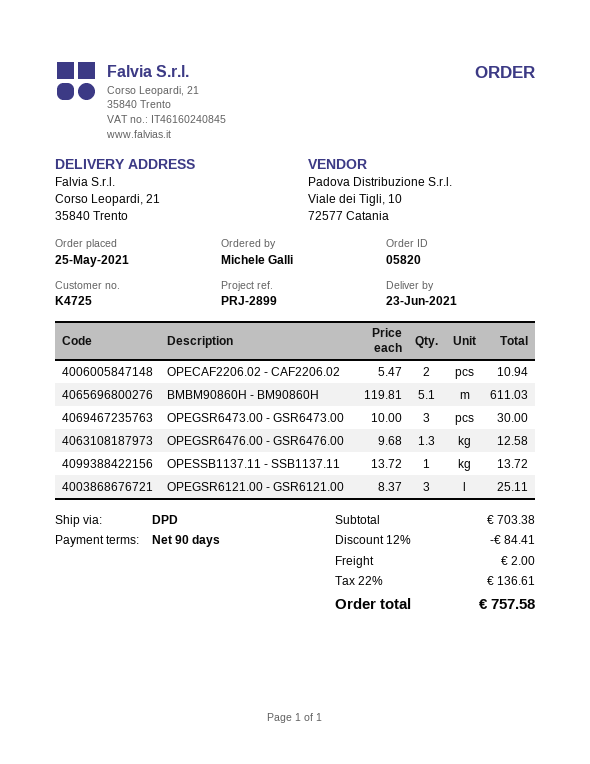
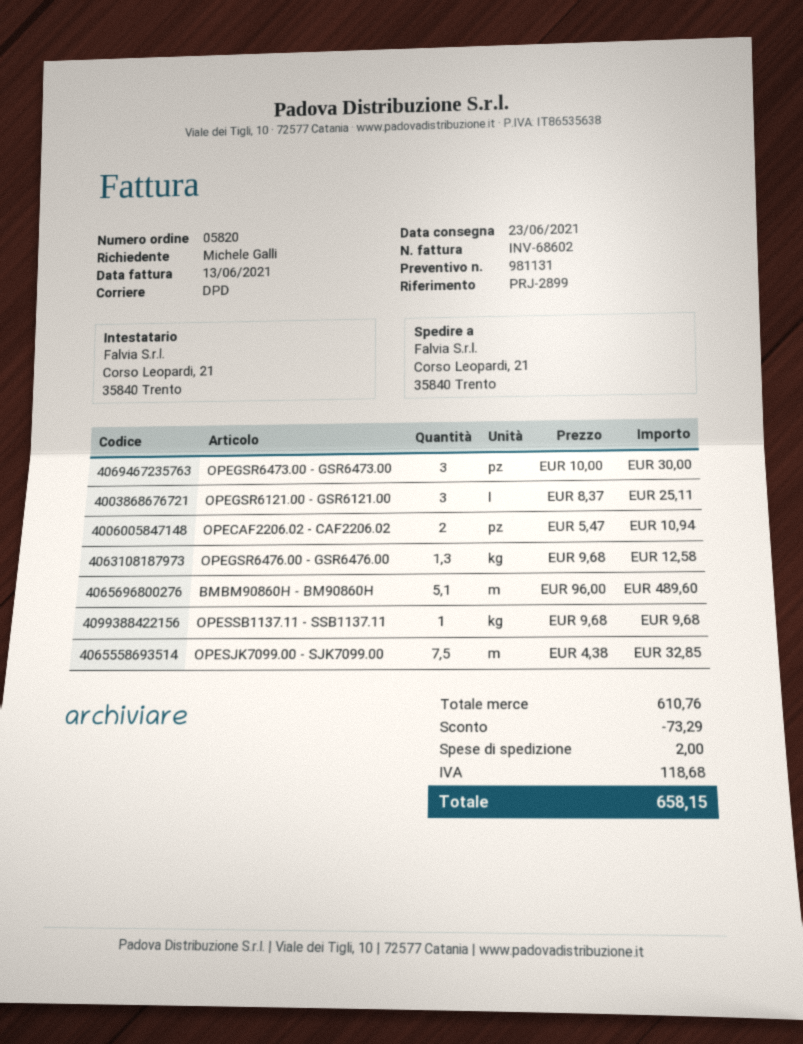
BMBM90860H - BM90860H: 5.1 x 119.81 = 611.03 -> 5.1 x 96.00 = 489.60
OPESSB1137.11 - SSB1137.11: 1 x 13.72 = 13.72 -> 1 x 9.68 = 9.68
OPESJK7099.00 - SJK7099.00: none -> 7.5 x 4.38 = 32.85
subtotal: 703.38 -> 610.76
discount: 84.41 -> 73.29
tax: 136.61 -> 118.68
total: 757.58 -> 658.15

